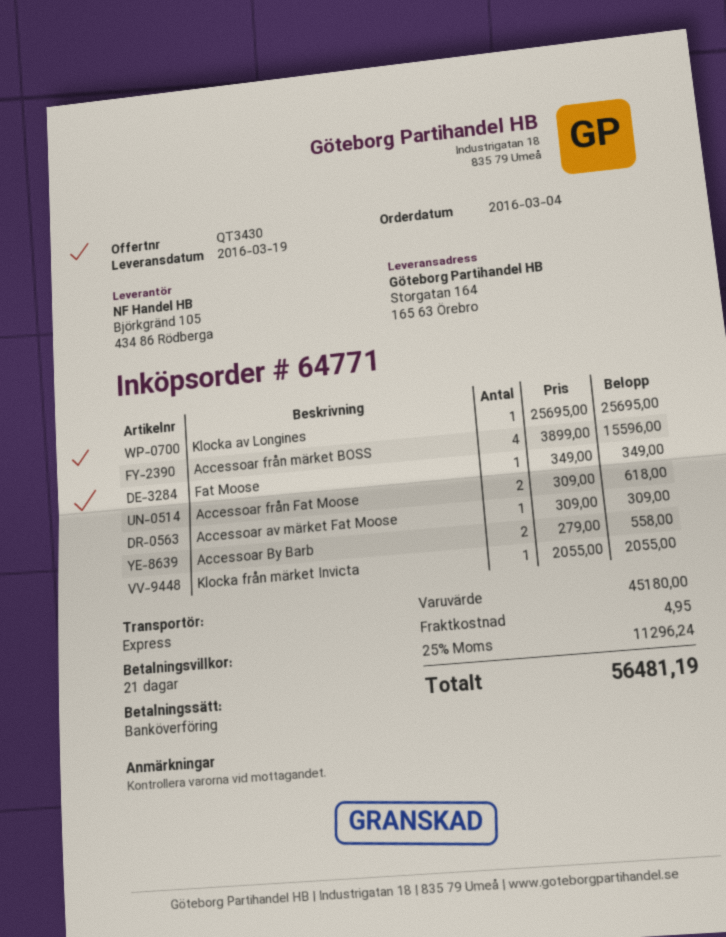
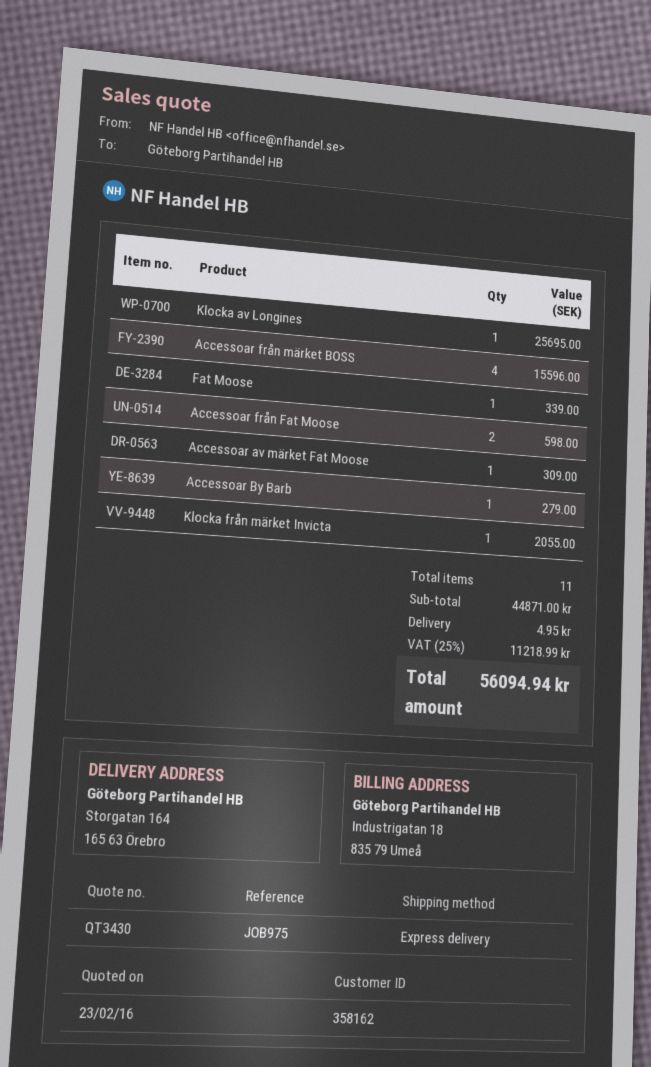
Fat Moose: 1 for 349.00 -> 1 for 339.00
Accessoar från Fat Moose: 2 for 618.00 -> 2 for 598.00
Accessoar By Barb: 2 for 558.00 -> 1 for 279.00
subtotal: 45180.00 -> 44871.00
tax: 25% = 11296.24 -> 25% = 11218.99
total: 56481.19 -> 56094.94

